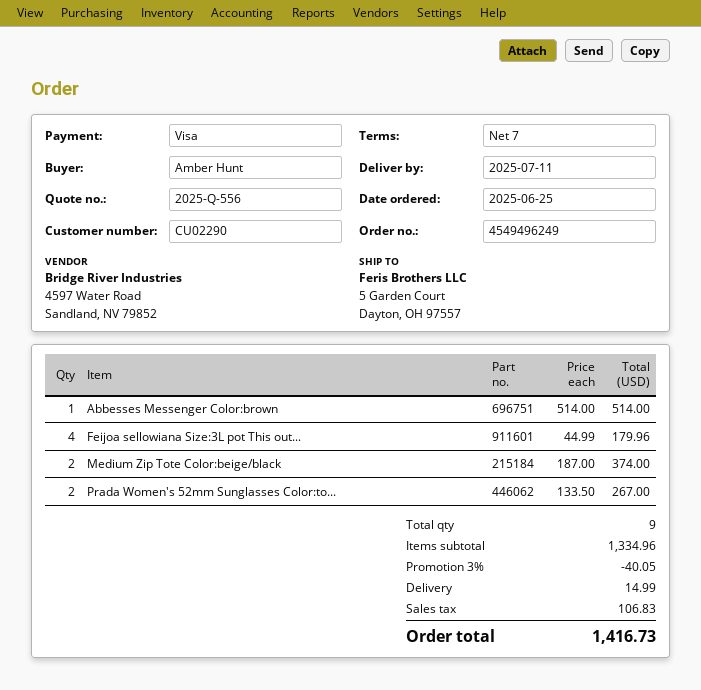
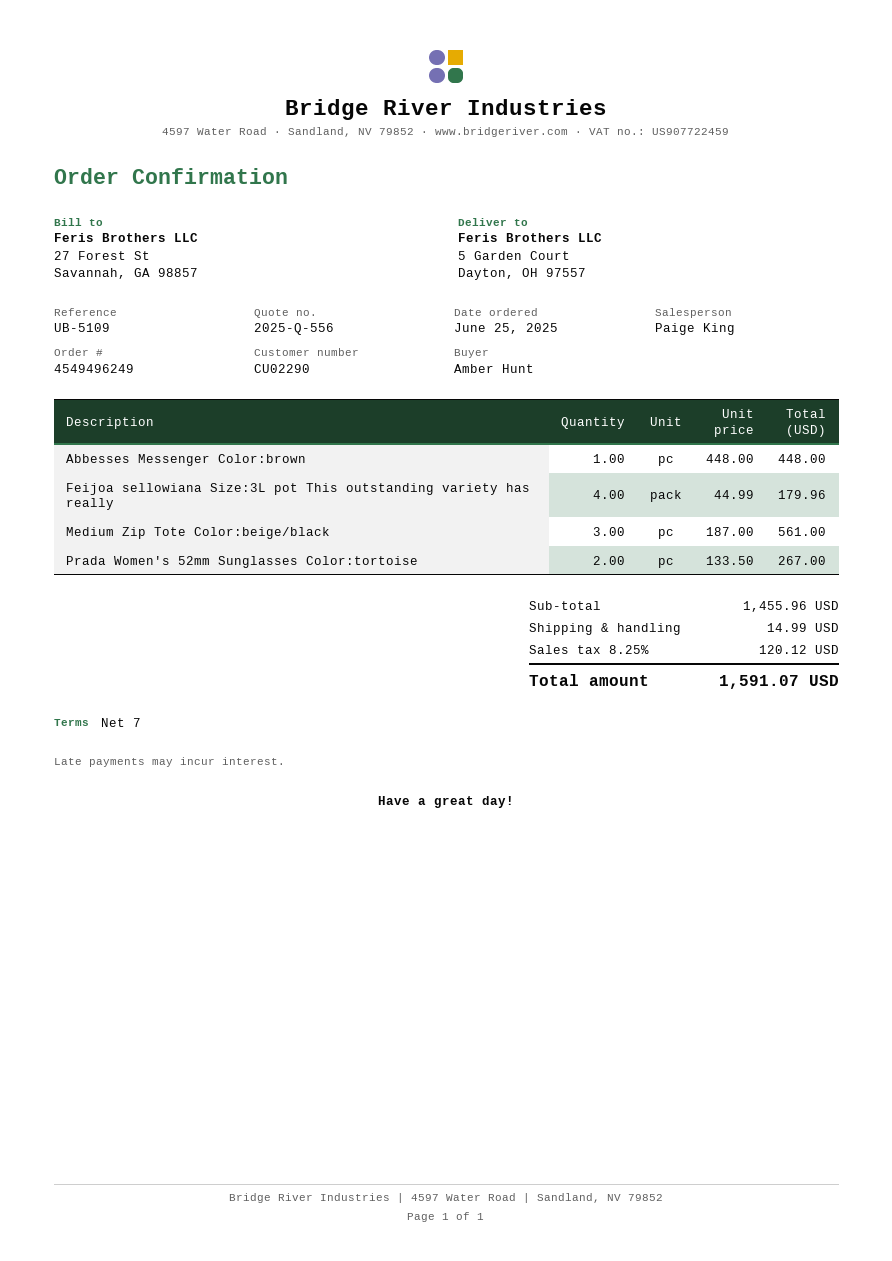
Abbesses Messenger Color:brown: 1 x 514.00 = 514.00 -> 1 x 448.00 = 448.00
Medium Zip Tote Color:beige/black: 2 x 187.00 = 374.00 -> 3 x 187.00 = 561.00
subtotal: 1334.96 -> 1455.96
discount: 3% = 40.05 -> none
tax: 106.83 -> 120.12
total: 1416.73 -> 1591.07

